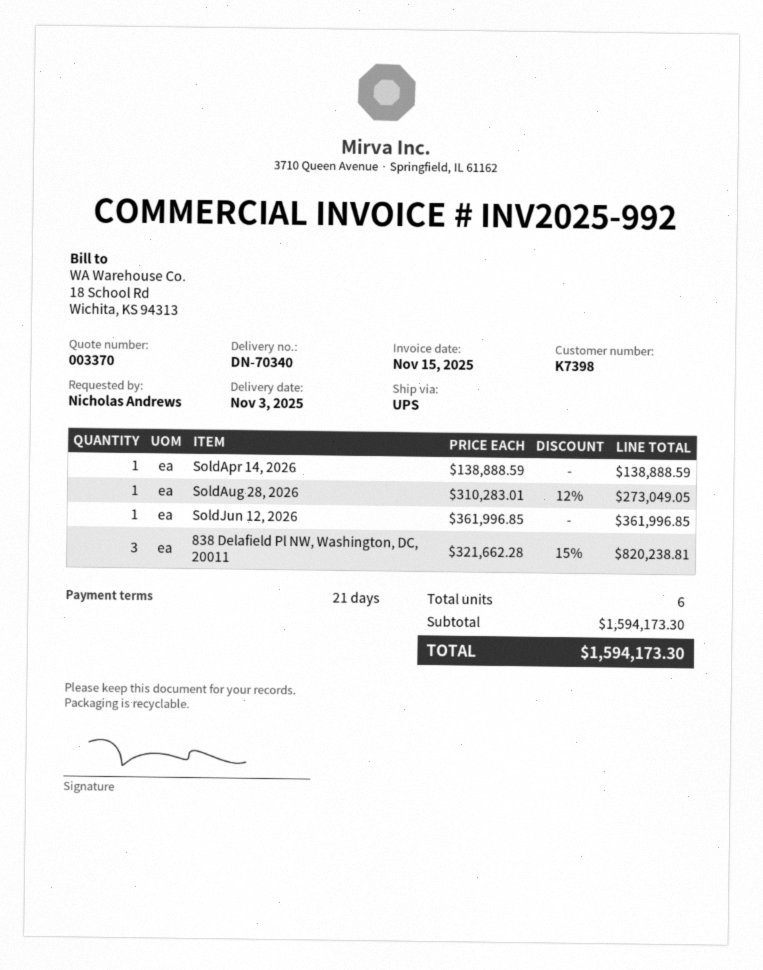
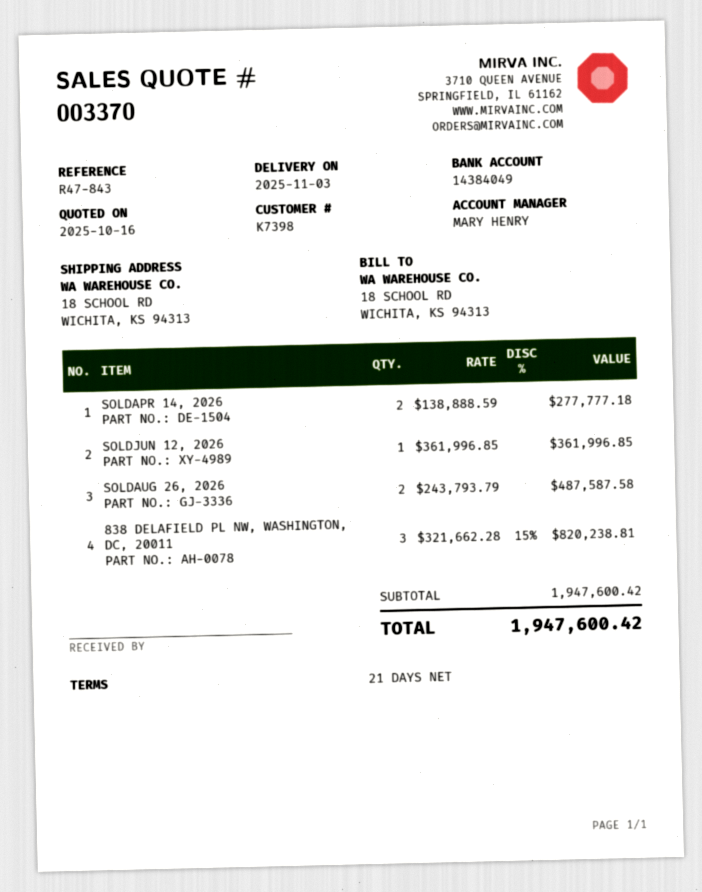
SoldApr 14, 2026: 1 x 138888.59 = 138888.59 -> 2 x 138888.59 = 277777.18
SoldAug 28, 2026: 1 x 310283.01 - 12% = 273049.05 -> none
SOLDAUG 26, 2026: none -> 2 x 243793.79 = 487587.58
subtotal: 1594173.30 -> 1947600.42
total: 1594173.30 -> 1947600.42

